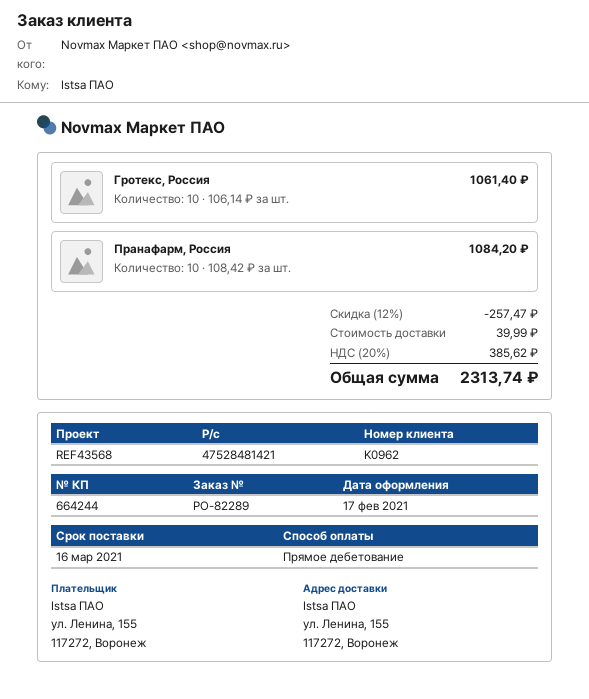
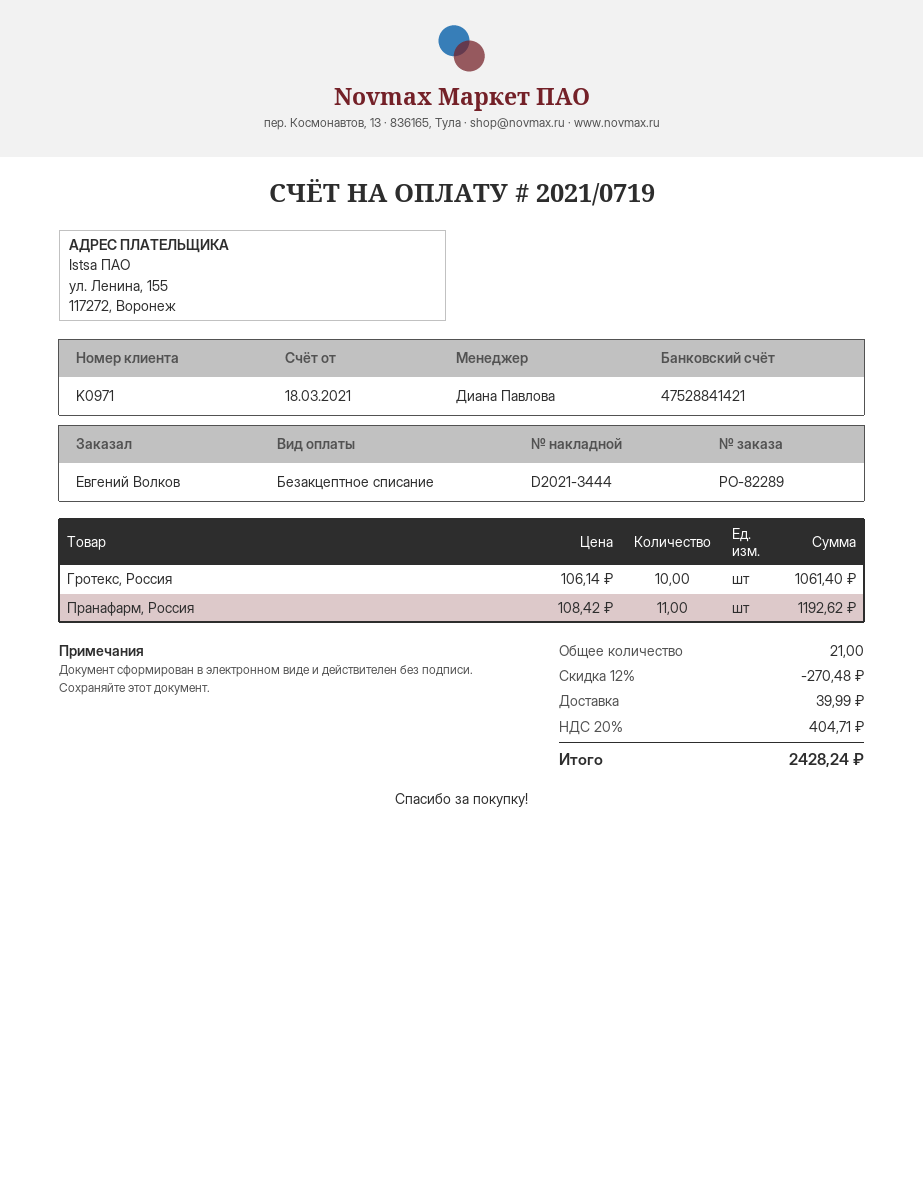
customer number: K0962 -> K0971
bank account: 47528481421 -> 47528841421
Пранафарм, Россия: 10 x 108.42 = 1084.20 -> 11 x 108.42 = 1192.62
discount: 12% = 257.47 -> 12% = 270.48
tax: 20% = 385.62 -> 20% = 404.71
total: 2313.74 -> 2428.24

